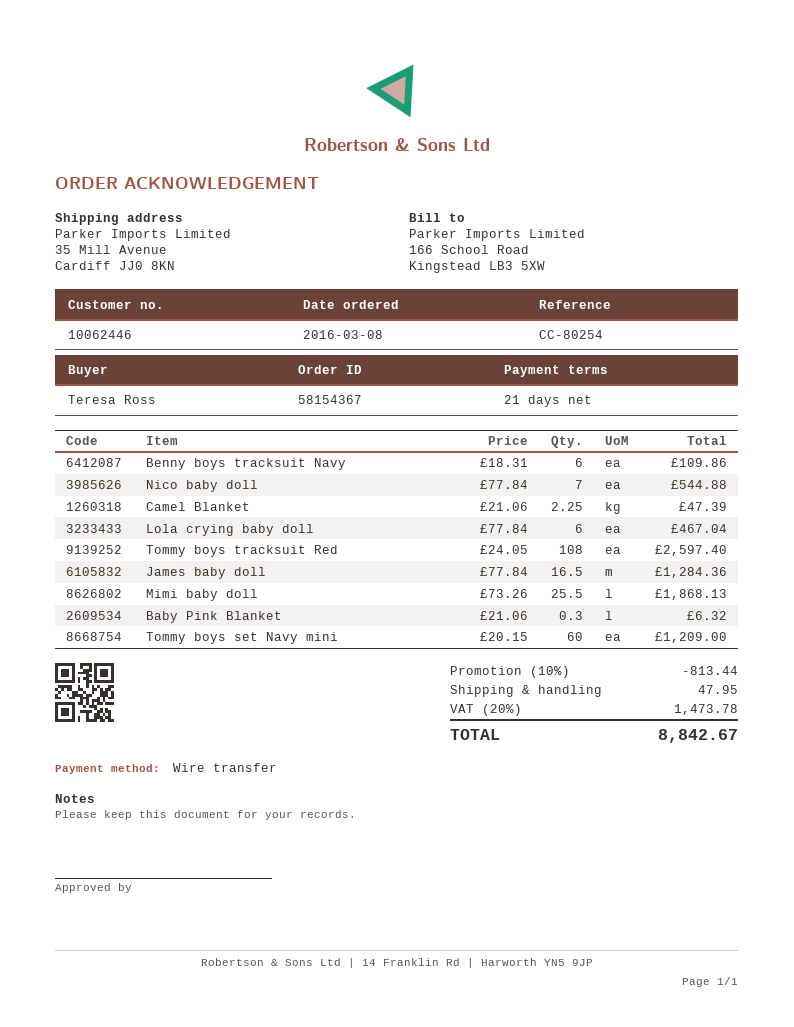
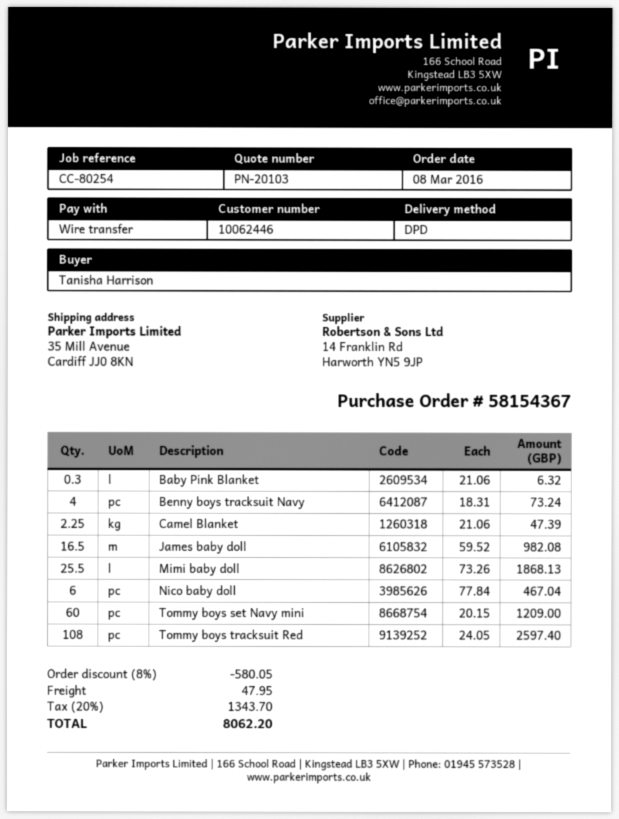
ordered by: Teresa Ross -> Tanisha Harrison
Benny boys tracksuit Navy: 6 x 18.31 = 109.86 -> 4 x 18.31 = 73.24
Nico baby doll: 7 x 77.84 = 544.88 -> 6 x 77.84 = 467.04
Lola crying baby doll: 6 x 77.84 = 467.04 -> none
James baby doll: 16.5 x 77.84 = 1284.36 -> 16.5 x 59.52 = 982.08
discount: 10% = 813.44 -> 8% = 580.05
tax: 20% = 1473.78 -> 20% = 1343.70
total: 8842.67 -> 8062.20

